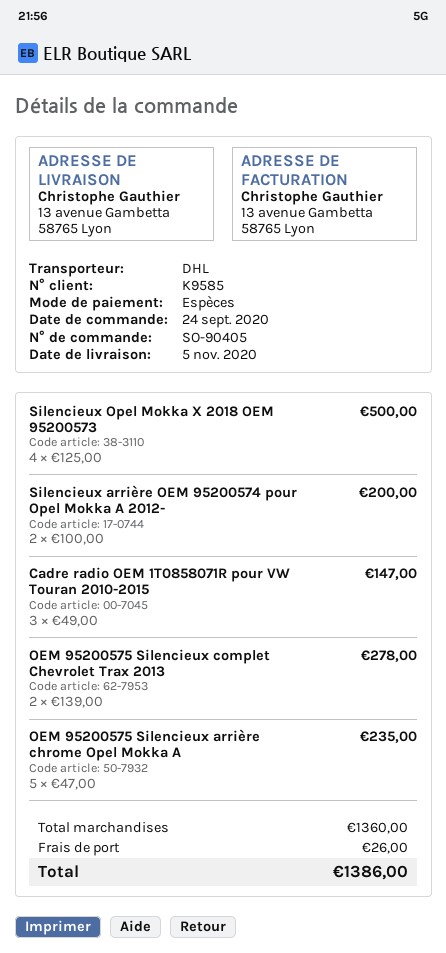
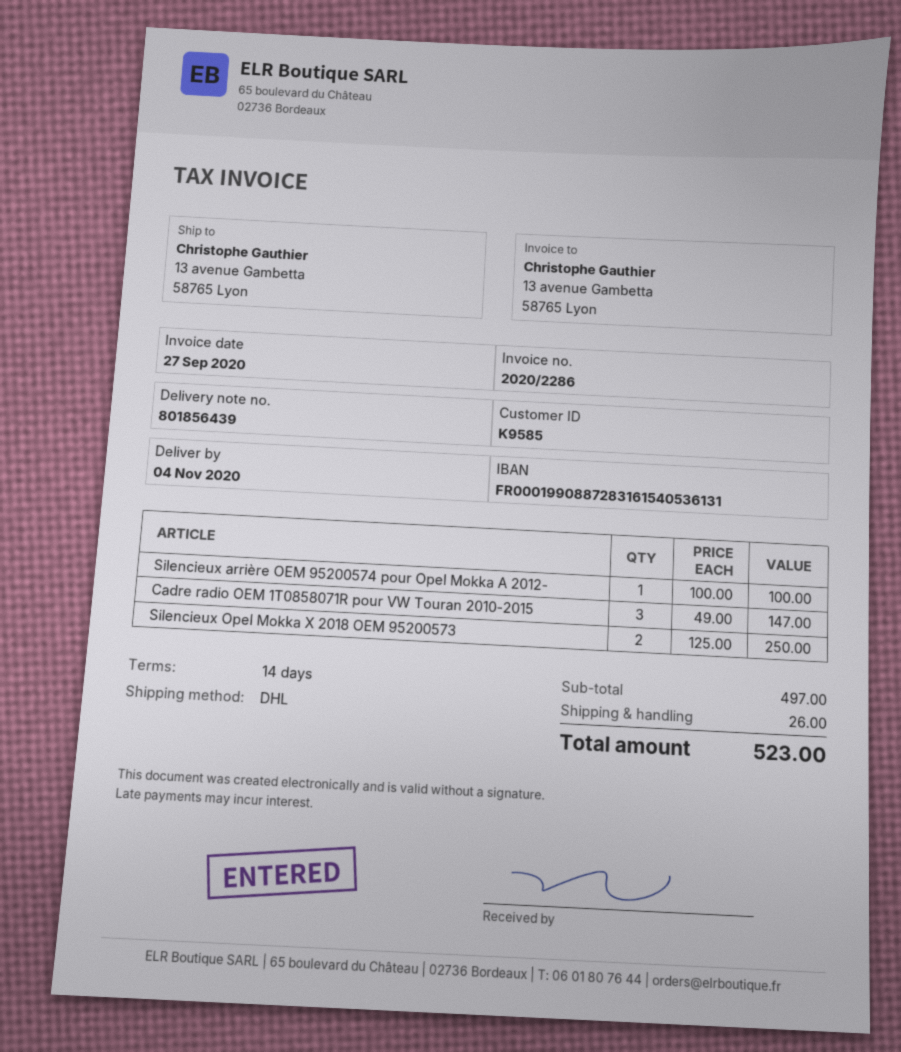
delivery date: 2020-11-05 -> 2020-11-04
Silencieux Opel Mokka X 2018 OEM 95200573: 4 x 125.00 = 500.00 -> 2 x 125.00 = 250.00
Silencieux arrière OEM 95200574 pour Opel Mokka A 2012-: 2 x 100.00 = 200.00 -> 1 x 100.00 = 100.00
OEM 95200575 Silencieux complet Chevrolet Trax 2013: 2 x 139.00 = 278.00 -> none
OEM 95200575 Silencieux arrière chrome Opel Mokka A: 5 x 47.00 = 235.00 -> none
subtotal: 1360.00 -> 497.00
total: 1386.00 -> 523.00

